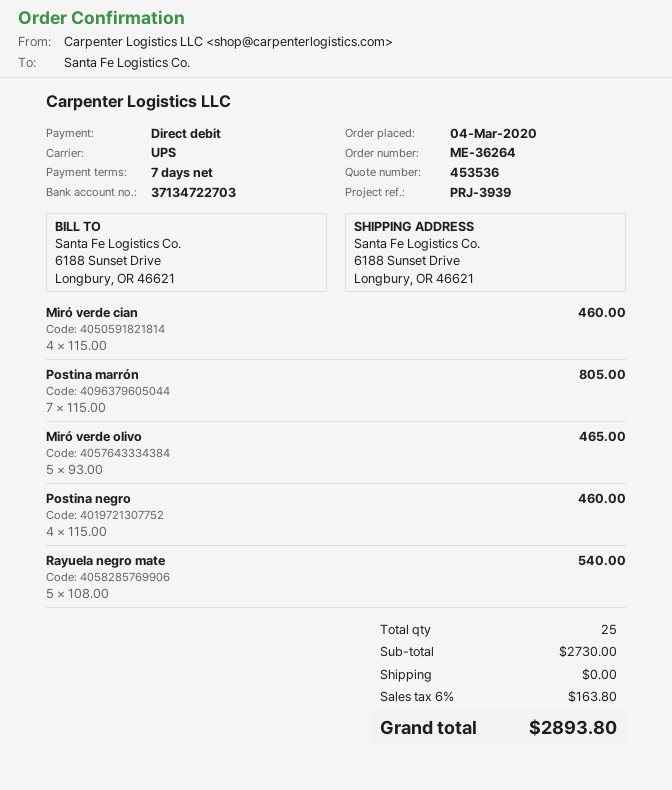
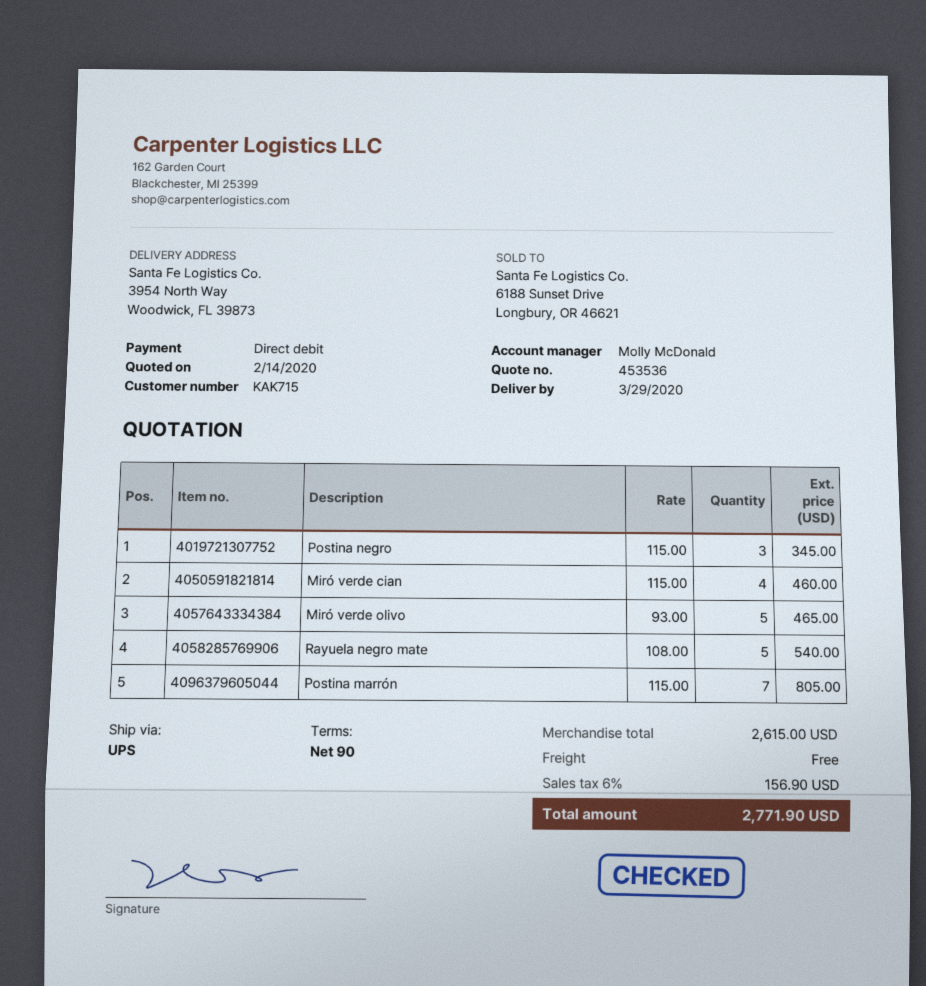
payment terms: 7 days -> 90 days
ship to: 6188 Sunset Drive, Longbury, OR 46621 -> 3954 North Way, Woodwick, FL 39873
Postina negro: 4 x 115.00 = 460.00 -> 3 x 115.00 = 345.00
subtotal: 2730.00 -> 2615.00
tax: 6% = 163.80 -> 6% = 156.90
total: 2893.80 -> 2771.90

